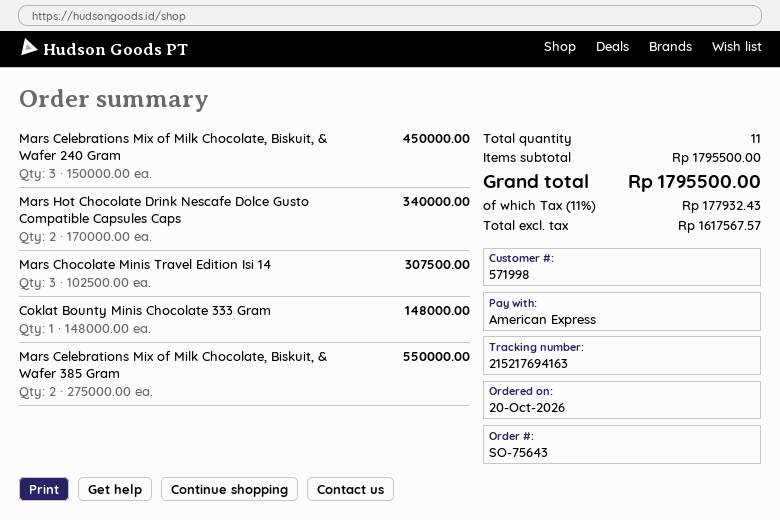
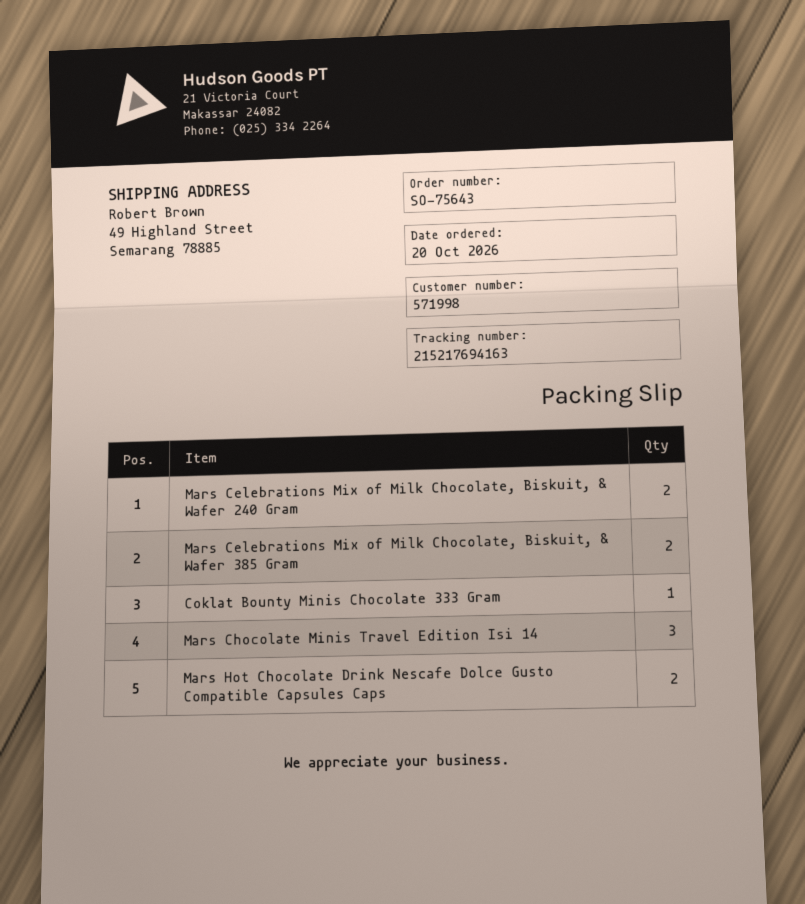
Mars Celebrations Mix of Milk Chocolate, Biskuit, & Wafer 240 Gram: 3 -> 2

